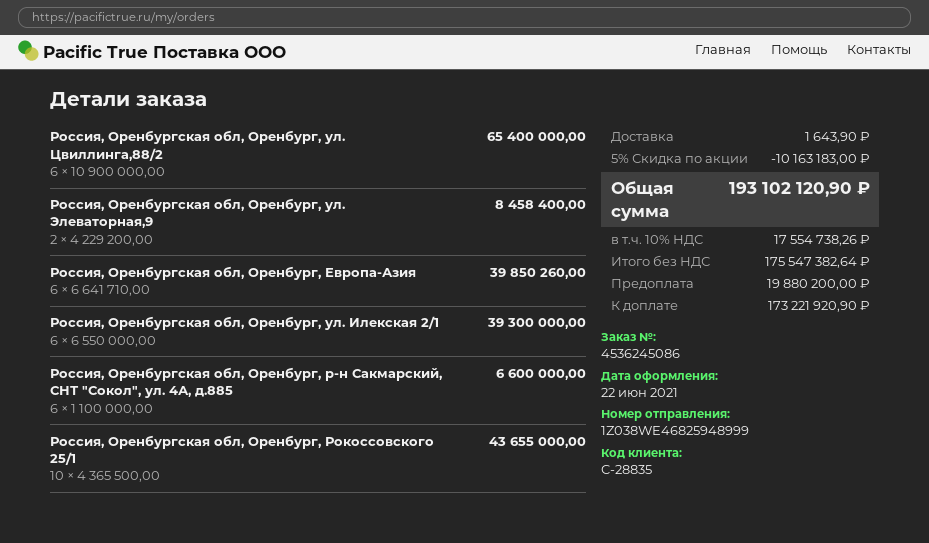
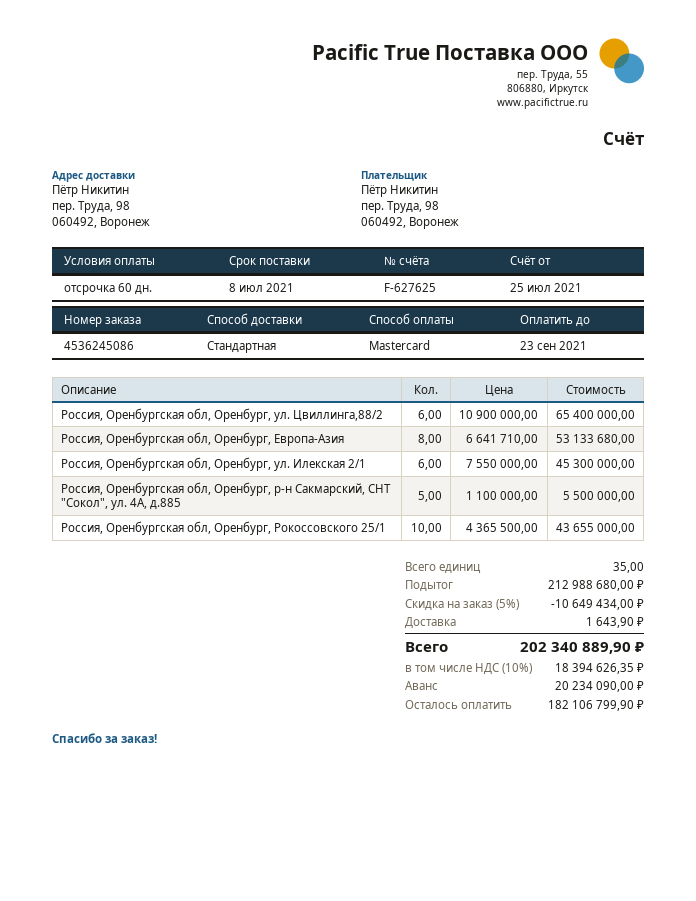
Россия, Оренбургская обл, Оренбург, ул. Элеваторная,9: 2 x 4229200.00 = 8458400.00 -> none
Россия, Оренбургская обл, Оренбург, Европа-Азия: 6 x 6641710.00 = 39850260.00 -> 8 x 6641710.00 = 53133680.00
Россия, Оренбургская обл, Оренбург, ул. Илекская 2/1: 6 x 6550000.00 = 39300000.00 -> 6 x 7550000.00 = 45300000.00
Россия, Оренбургская обл, Оренбург, р-н Сакмарский, СНТ "Сокол", ул. 4А, д.885: 6 x 1100000.00 = 6600000.00 -> 5 x 1100000.00 = 5500000.00
discount: 5% = 10163183.00 -> 5% = 10649434.00
tax: 10% = 17554738.26 -> 10% = 18394626.35
total: 193102120.90 -> 202340889.90
deposit: 19880200.00 -> 20234090.00
balance: 173221920.90 -> 182106799.90

